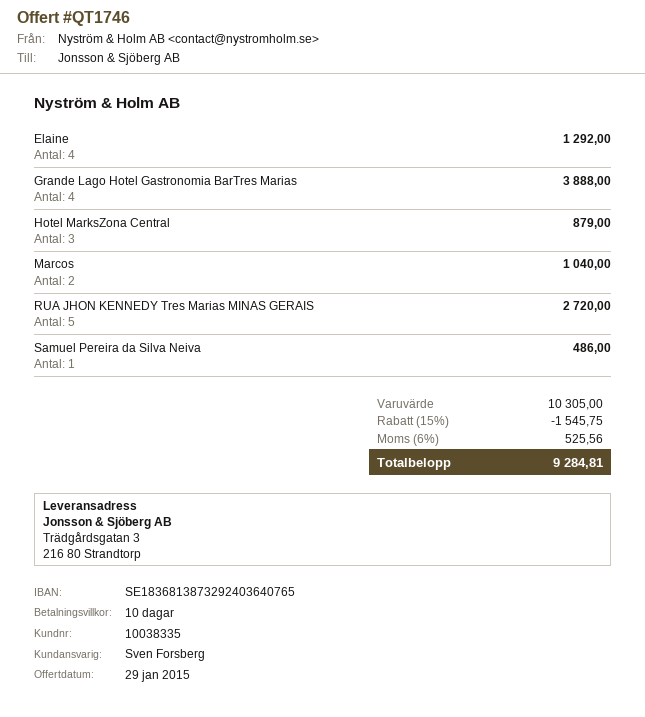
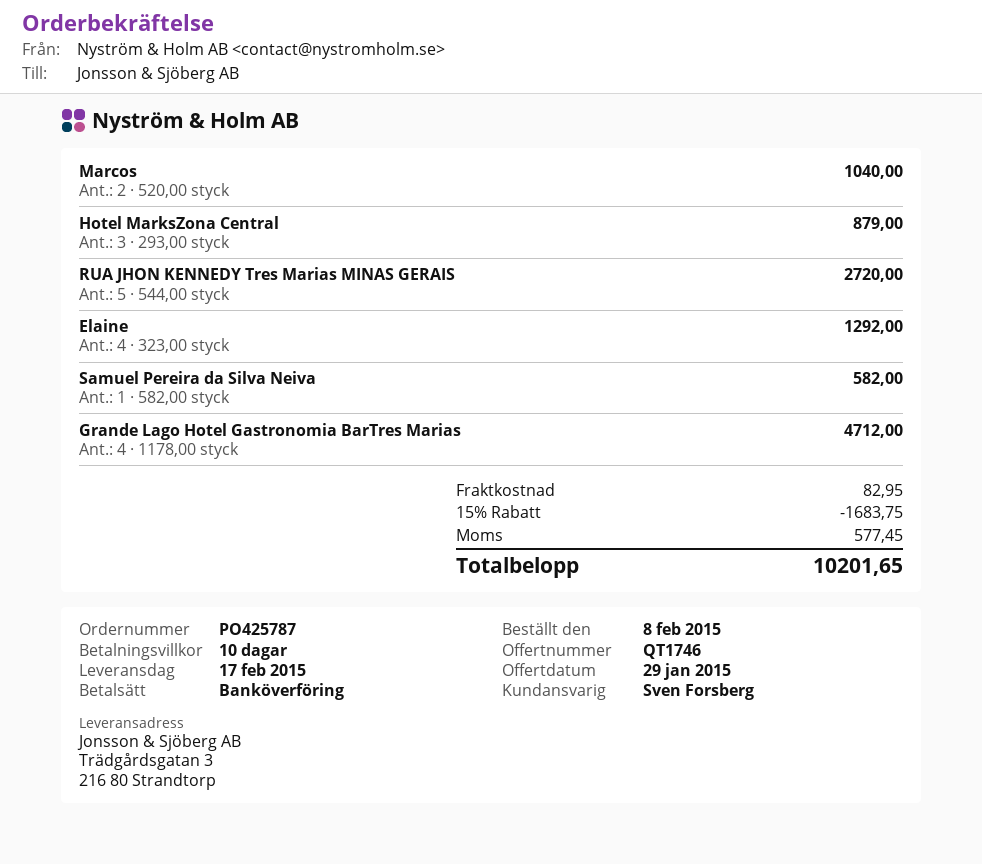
Grande Lago Hotel Gastronomia BarTres Marias: 4 for 3888.00 -> 4 for 4712.00
Samuel Pereira da Silva Neiva: 1 for 486.00 -> 1 for 582.00
discount: 15% = 1545.75 -> 15% = 1683.75
shipping: none -> 82.95
tax: 525.56 -> 577.45
total: 9284.81 -> 10201.65

